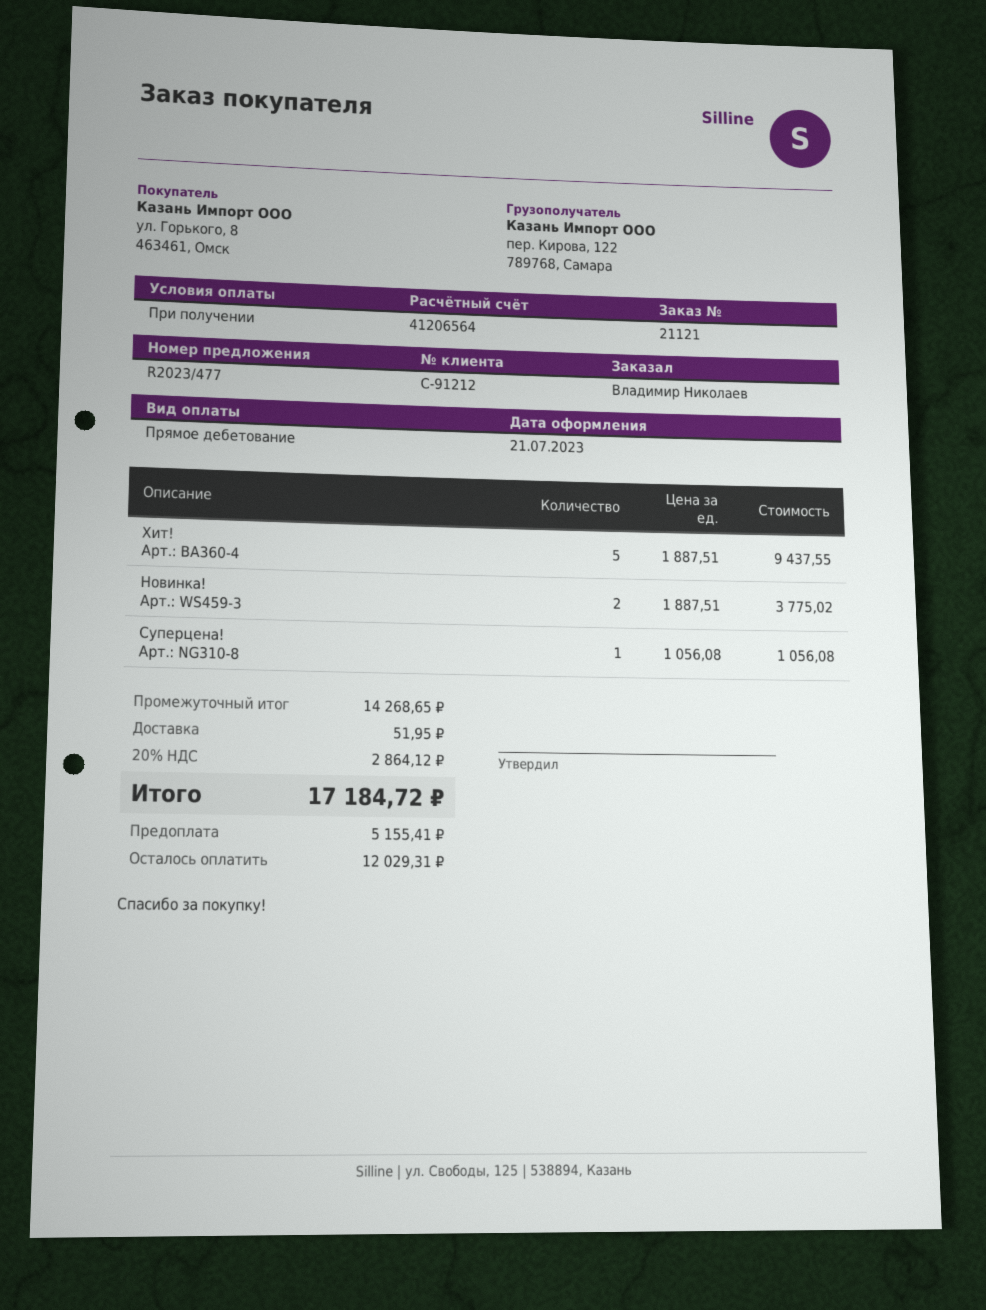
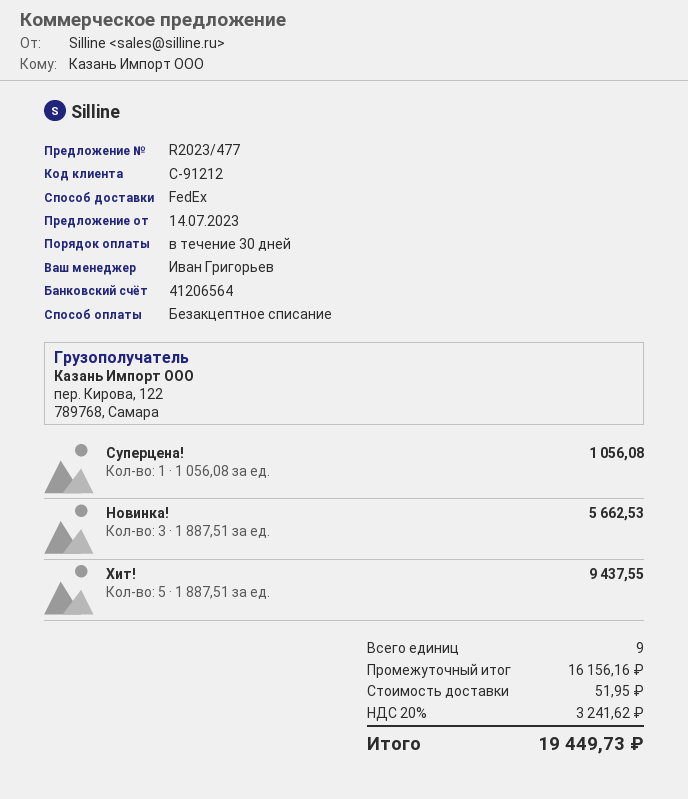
payment terms: on receipt -> 30 days
Новинка!: 2 x 1887.51 = 3775.02 -> 3 x 1887.51 = 5662.53
subtotal: 14268.65 -> 16156.16
tax: 20% = 2864.12 -> 20% = 3241.62
total: 17184.72 -> 19449.73

